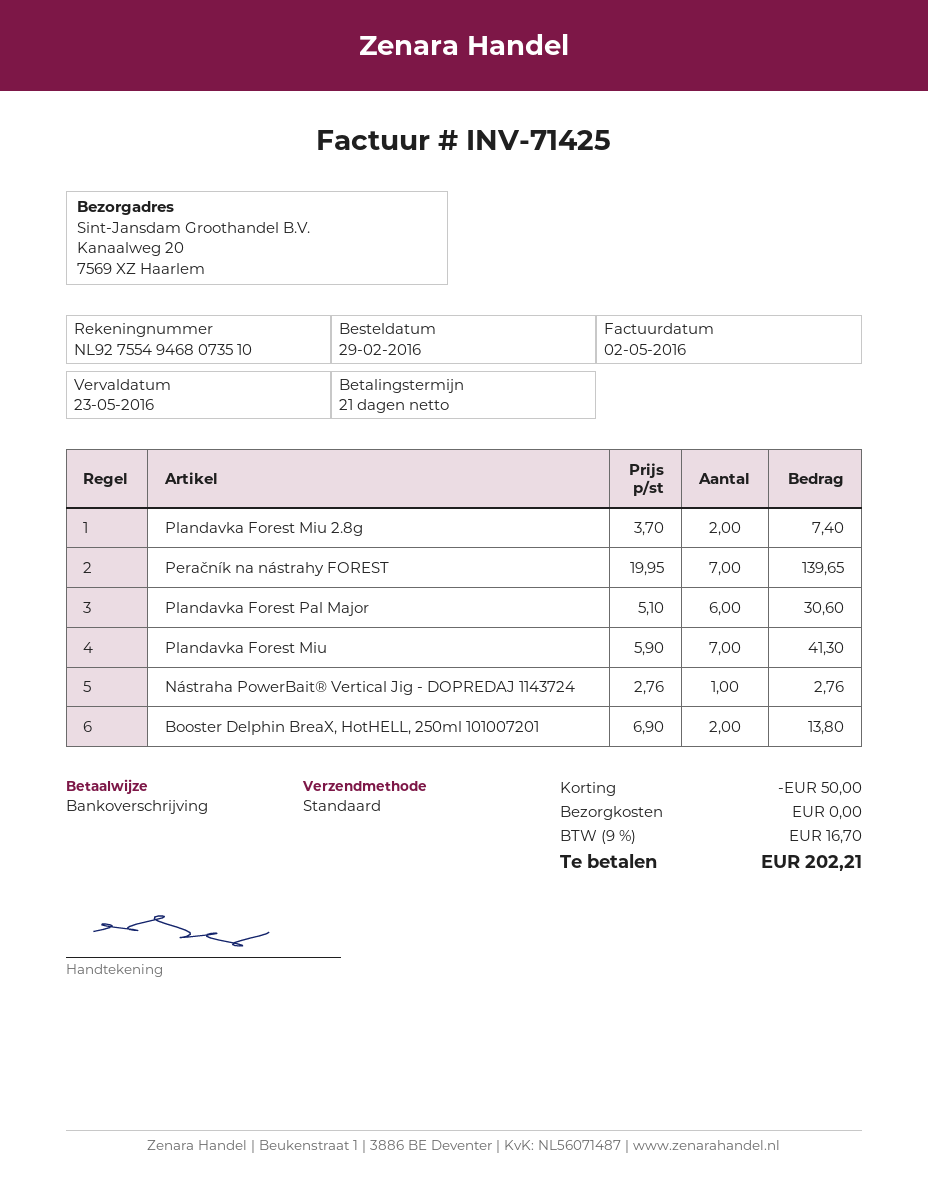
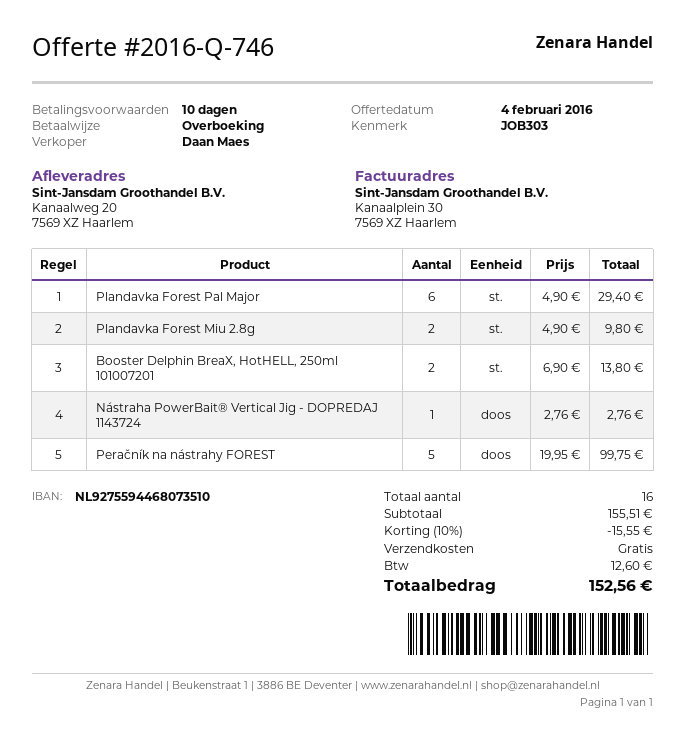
payment terms: 21 days -> 10 days
bank account: NL9275549468073510 -> NL9275594468073510
Plandavka Forest Miu 2.8g: 2 x 3.70 = 7.40 -> 2 x 4.90 = 9.80
Peračník na nástrahy FOREST: 7 x 19.95 = 139.65 -> 5 x 19.95 = 99.75
Plandavka Forest Pal Major: 6 x 5.10 = 30.60 -> 6 x 4.90 = 29.40
Plandavka Forest Miu: 7 x 5.90 = 41.30 -> none
discount: 50.00 -> 15.55
tax: 16.70 -> 12.60
total: 202.21 -> 152.56

